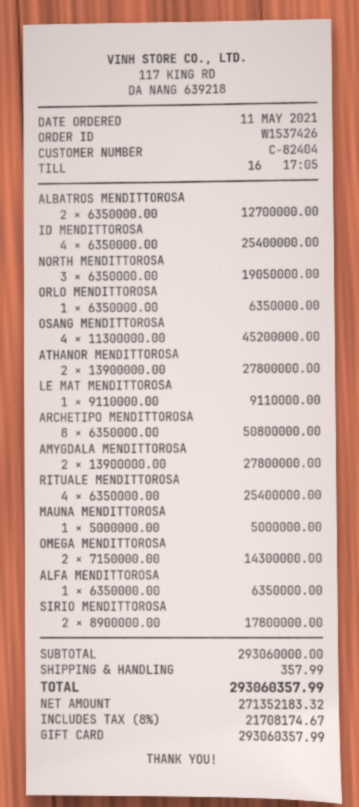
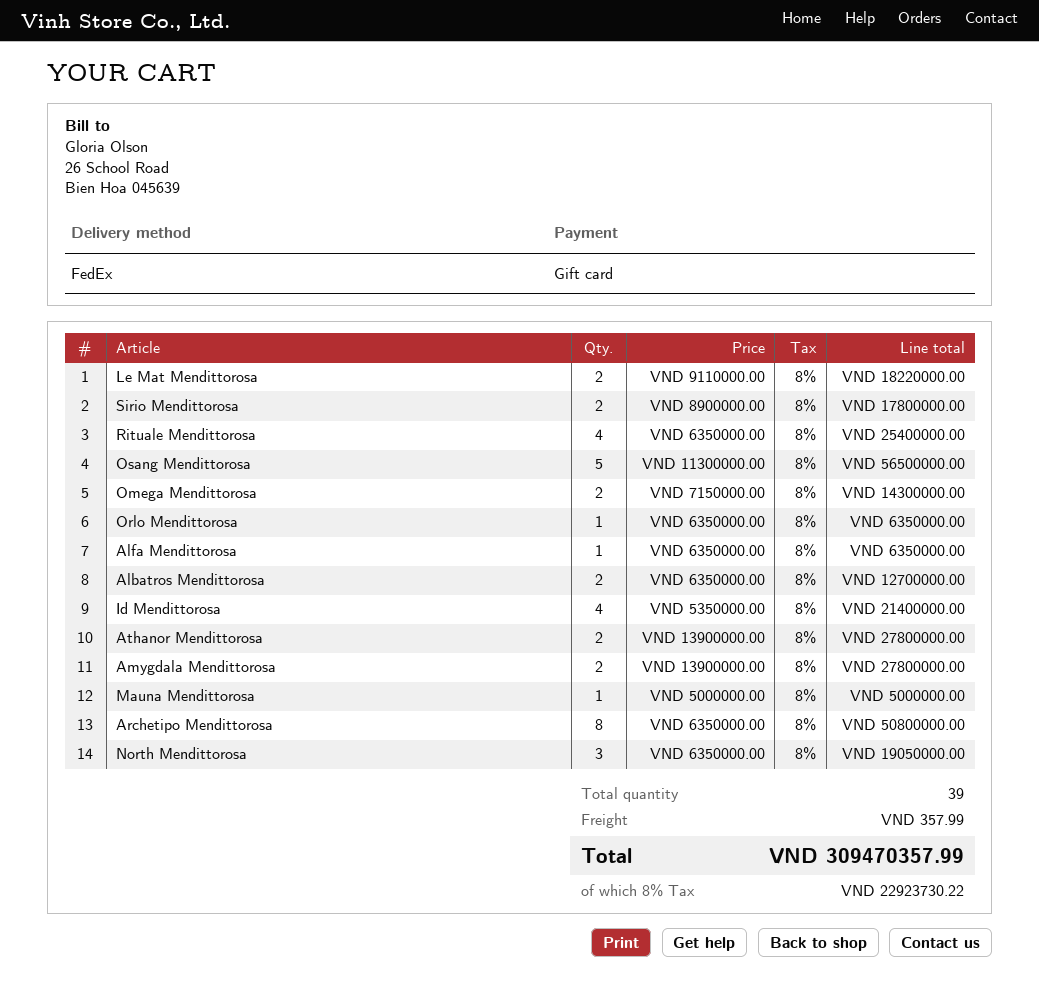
ID MENDITTOROSA: 4 x 6350000.00 = 25400000.00 -> 4 x 5350000.00 = 21400000.00
OSANG MENDITTOROSA: 4 x 11300000.00 = 45200000.00 -> 5 x 11300000.00 = 56500000.00
LE MAT MENDITTOROSA: 1 x 9110000.00 = 9110000.00 -> 2 x 9110000.00 = 18220000.00
tax: 8% = 21708174.67 -> 8% = 22923730.22
total: 293060357.99 -> 309470357.99

